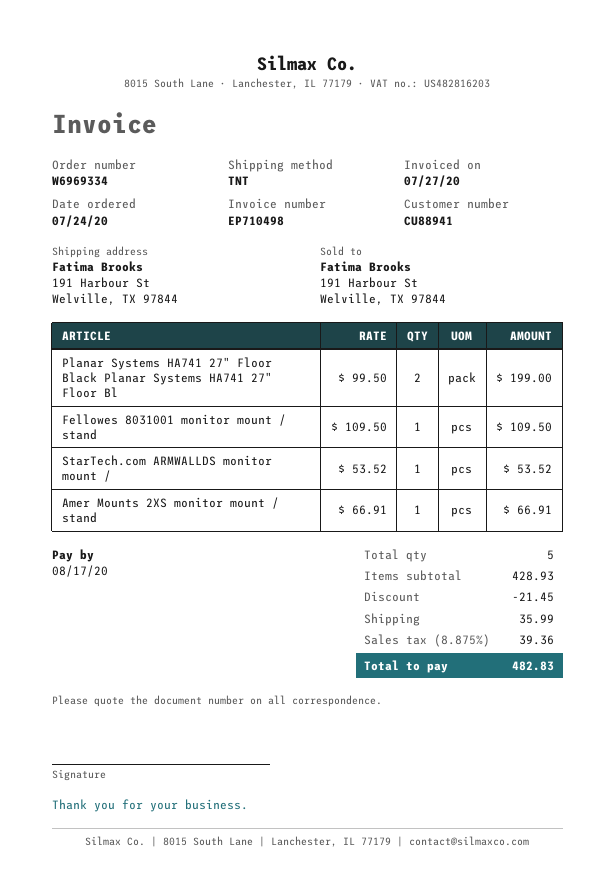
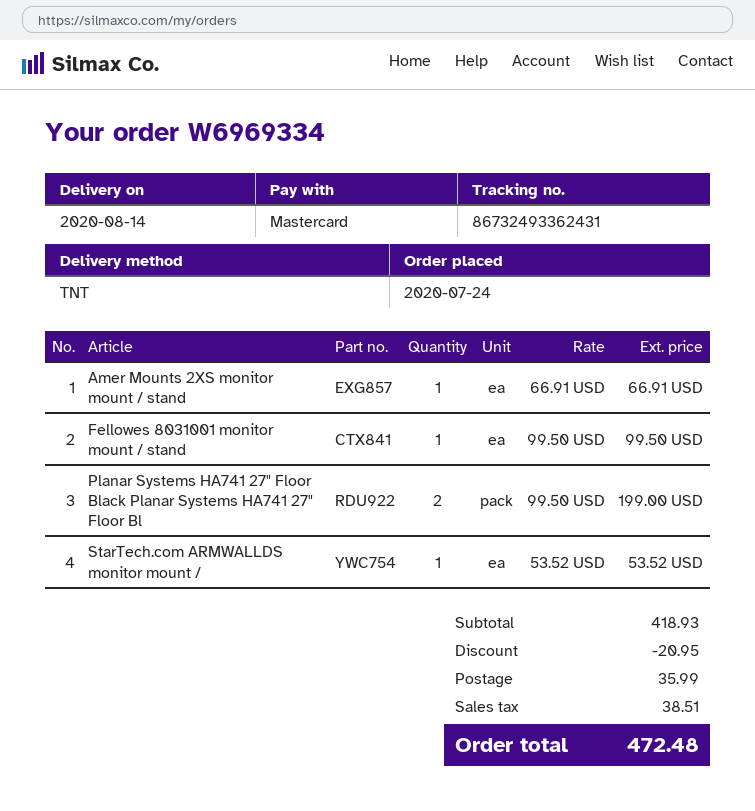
Fellowes 8031001 monitor mount / stand: 1 x 109.50 = 109.50 -> 1 x 99.50 = 99.50
subtotal: 428.93 -> 418.93
discount: 21.45 -> 20.95
tax: 39.36 -> 38.51
total: 482.83 -> 472.48

